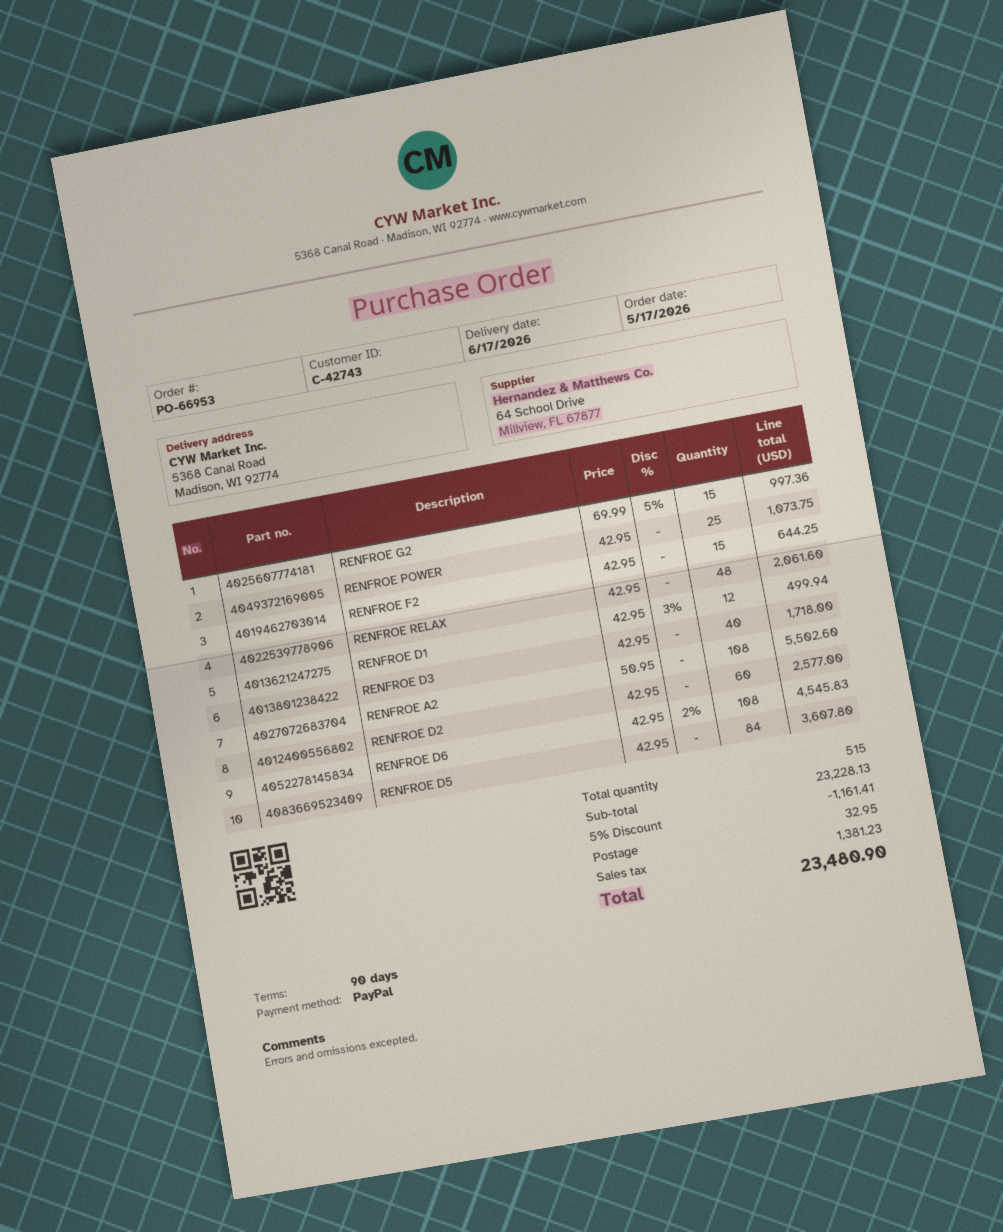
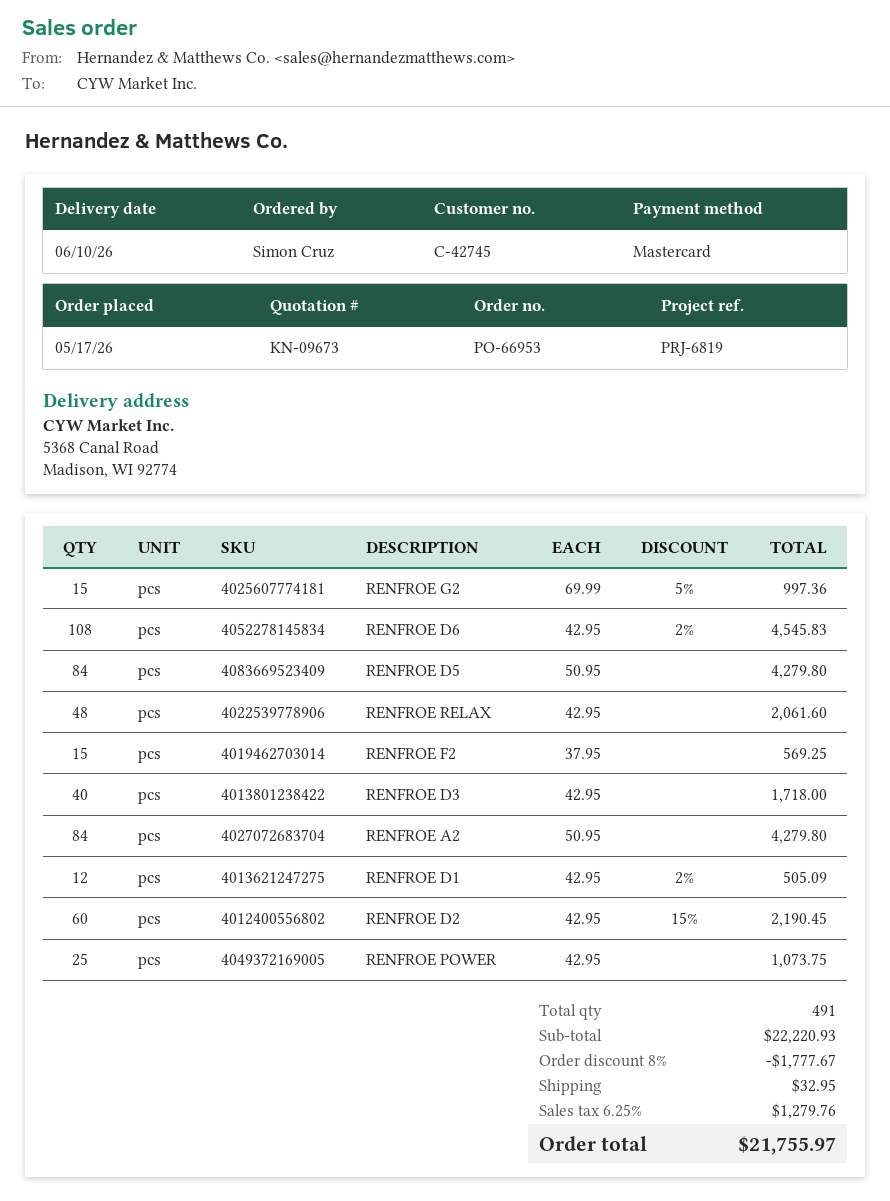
delivery date: 2026-06-17 -> 2026-06-10
customer number: C-42743 -> C-42745
payment method: PayPal -> Mastercard
RENFROE F2: 15 x 42.95 = 644.25 -> 15 x 37.95 = 569.25
RENFROE D1: 12 x 42.95 - 3% = 499.94 -> 12 x 42.95 - 2% = 505.09
RENFROE A2: 108 x 50.95 = 5502.60 -> 84 x 50.95 = 4279.80
RENFROE D2: 60 x 42.95 = 2577.00 -> 60 x 42.95 - 15% = 2190.45
RENFROE D5: 84 x 42.95 = 3607.80 -> 84 x 50.95 = 4279.80
total quantity: 515 -> 491
subtotal: 23228.13 -> 22220.93
discount: 5% = 1161.41 -> 8% = 1777.67
tax: 1381.23 -> 1279.76
total: 23480.90 -> 21755.97

